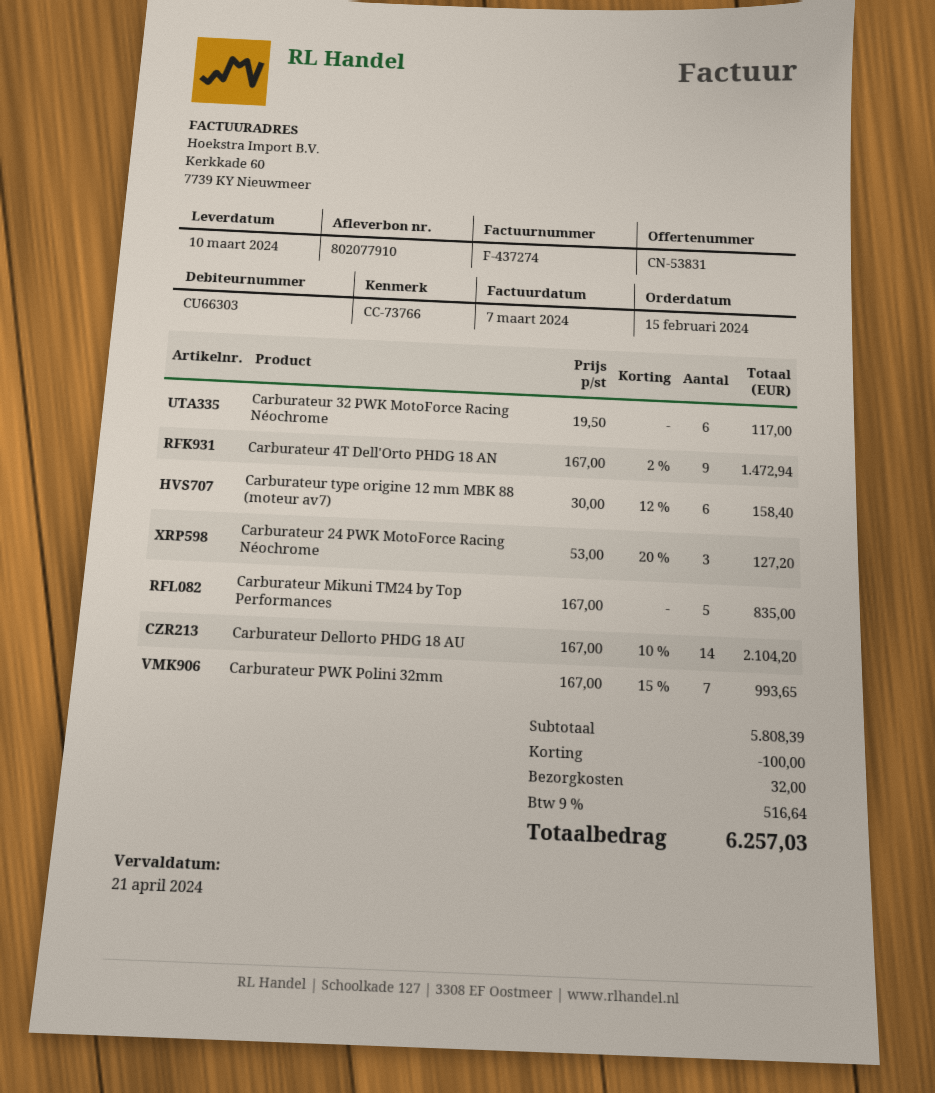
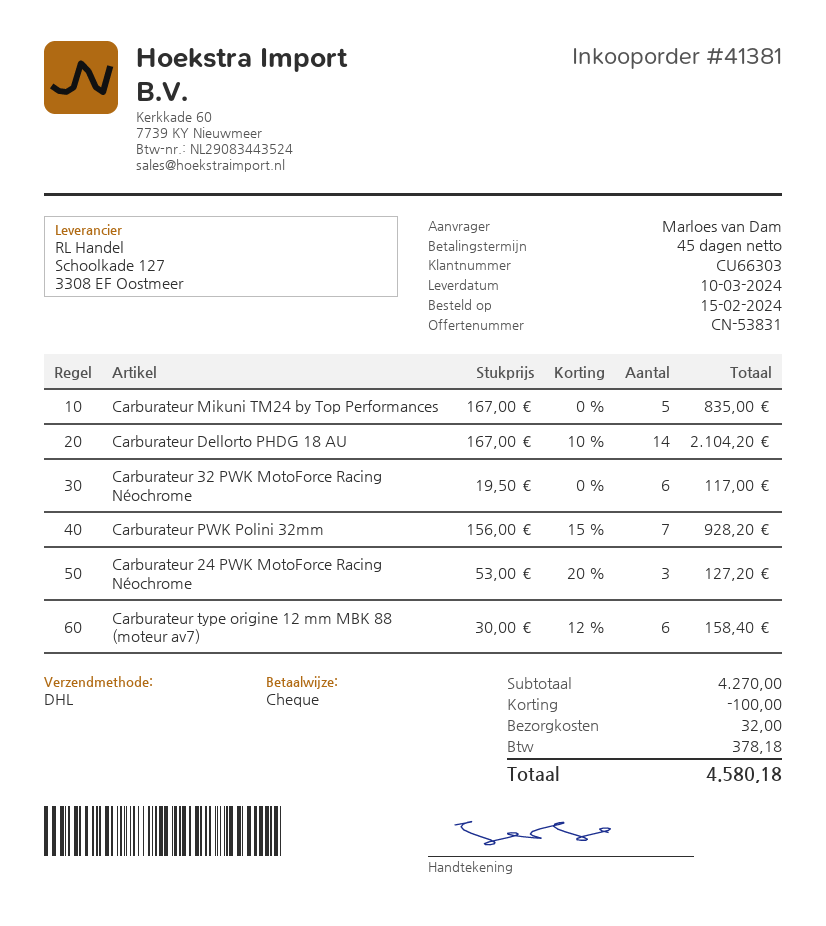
Carburateur 4T Dell'Orto PHDG 18 AN: 9 x 167.00 - 2% = 1472.94 -> none
Carburateur PWK Polini 32mm: 7 x 167.00 - 15% = 993.65 -> 7 x 156.00 - 15% = 928.20
subtotal: 5808.39 -> 4270.00
tax: 516.64 -> 378.18
total: 6257.03 -> 4580.18

